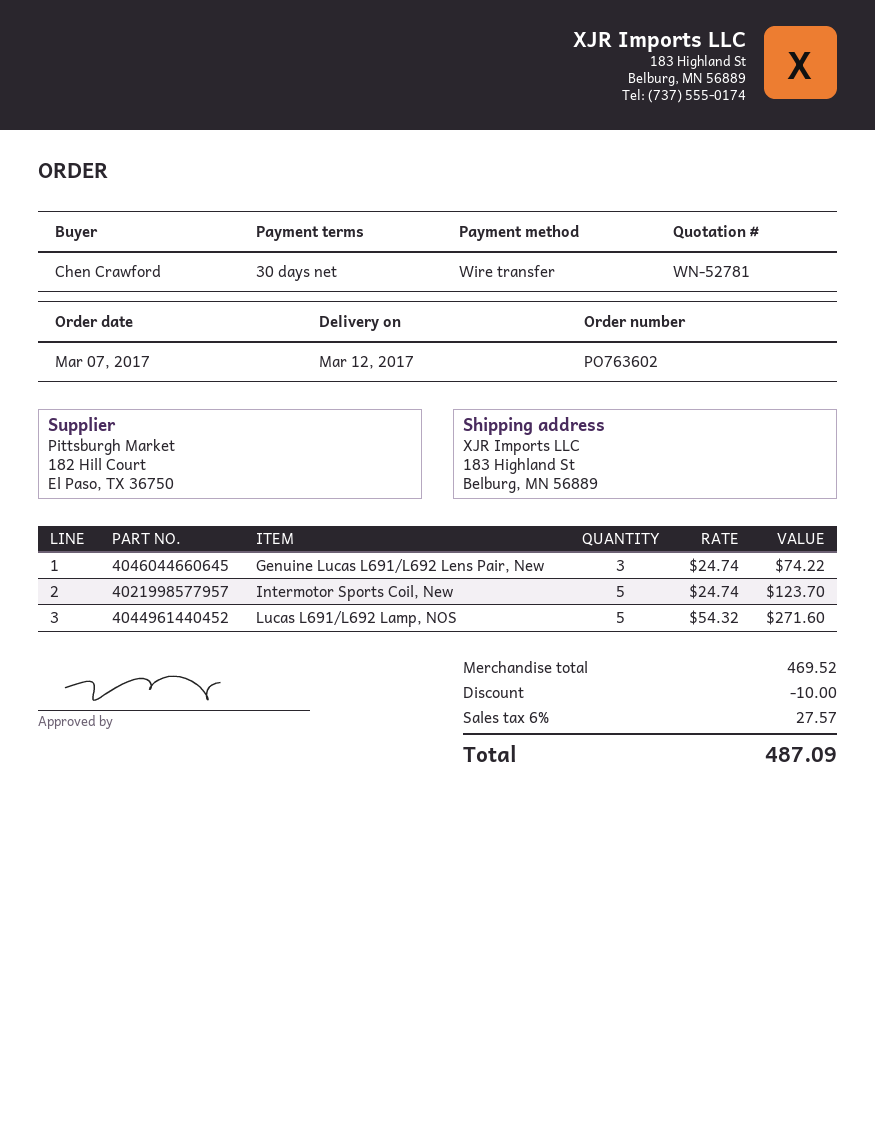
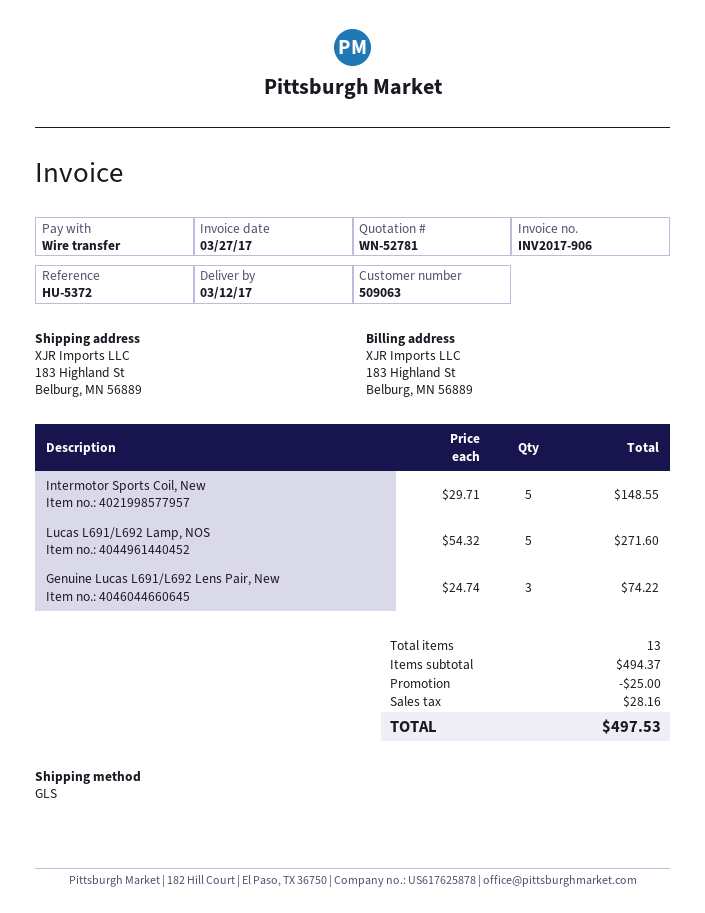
Intermotor Sports Coil, New: 5 x 24.74 = 123.70 -> 5 x 29.71 = 148.55
subtotal: 469.52 -> 494.37
discount: 10.00 -> 25.00
tax: 27.57 -> 28.16
total: 487.09 -> 497.53

